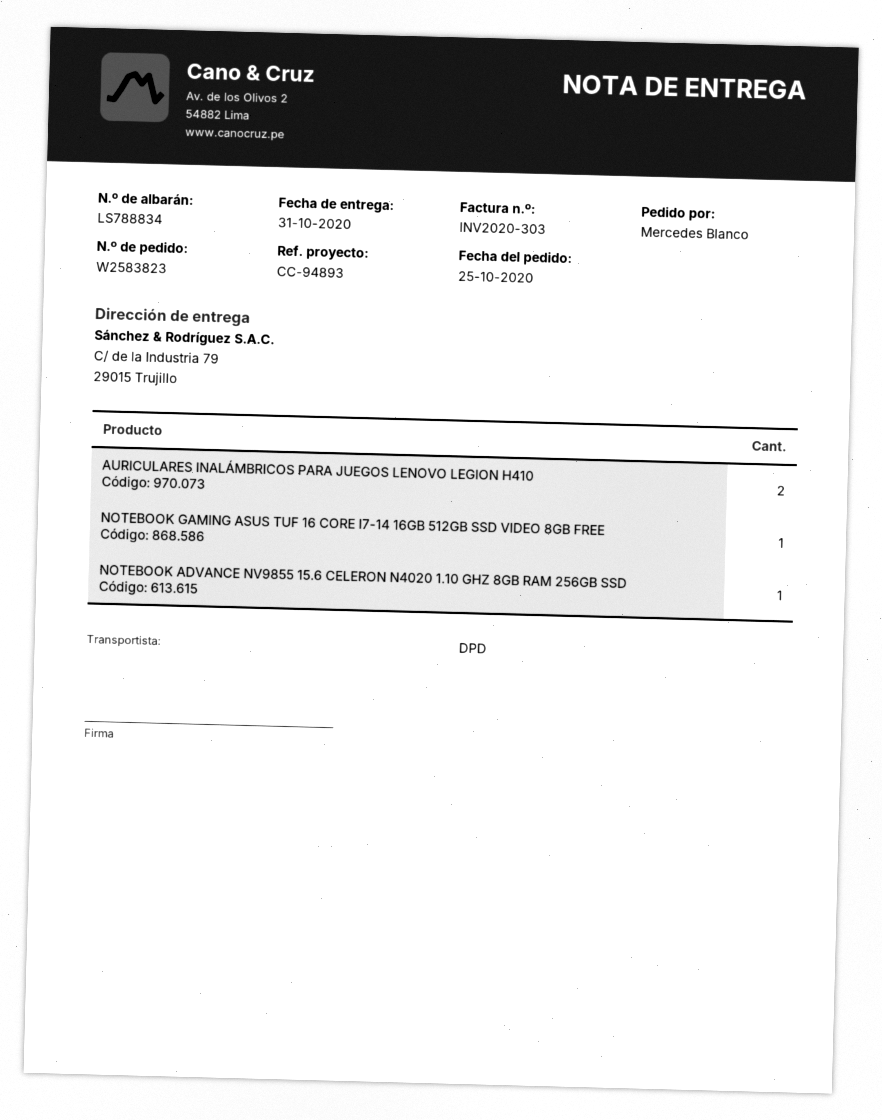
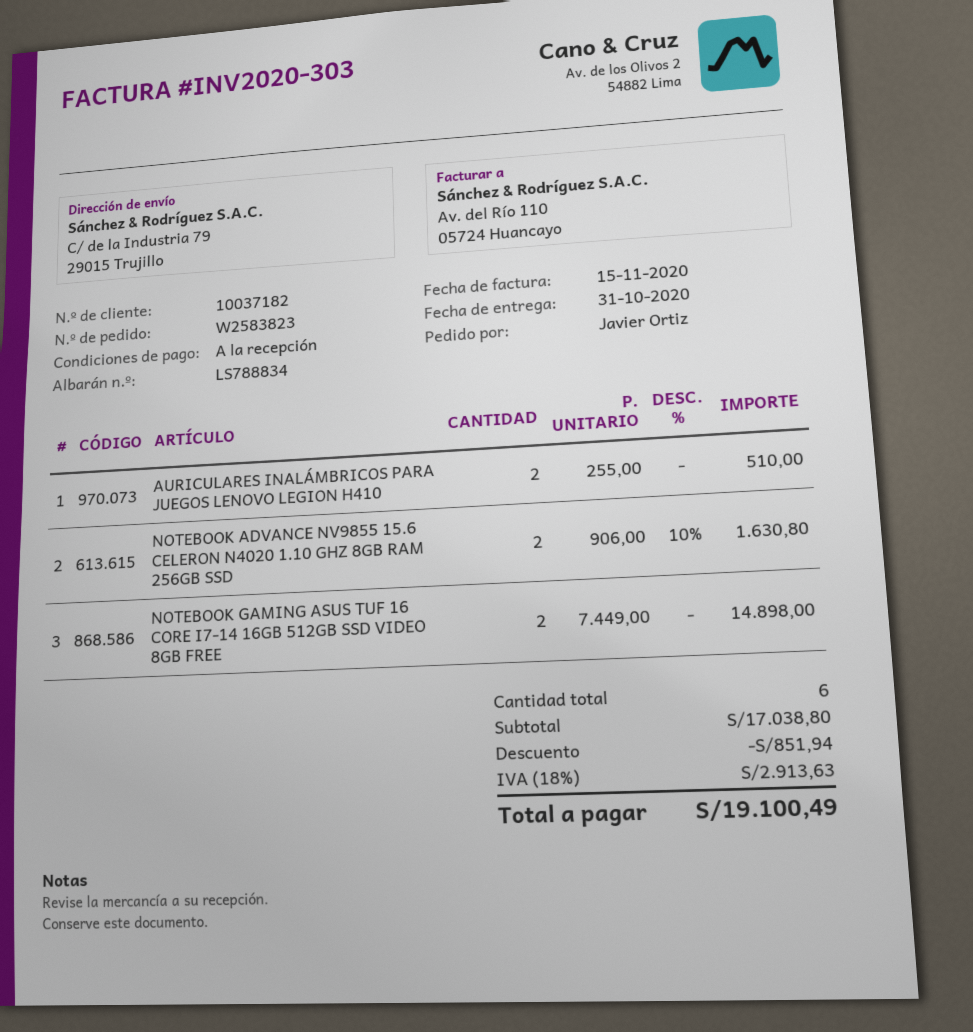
ordered by: Mercedes Blanco -> Javier Ortiz
NOTEBOOK GAMING ASUS TUF 16 CORE I7-14 16GB 512GB SSD VIDEO 8GB FREE: 1 -> 2
NOTEBOOK ADVANCE NV9855 15.6 CELERON N4020 1.10 GHZ 8GB RAM 256GB SSD: 1 -> 2

